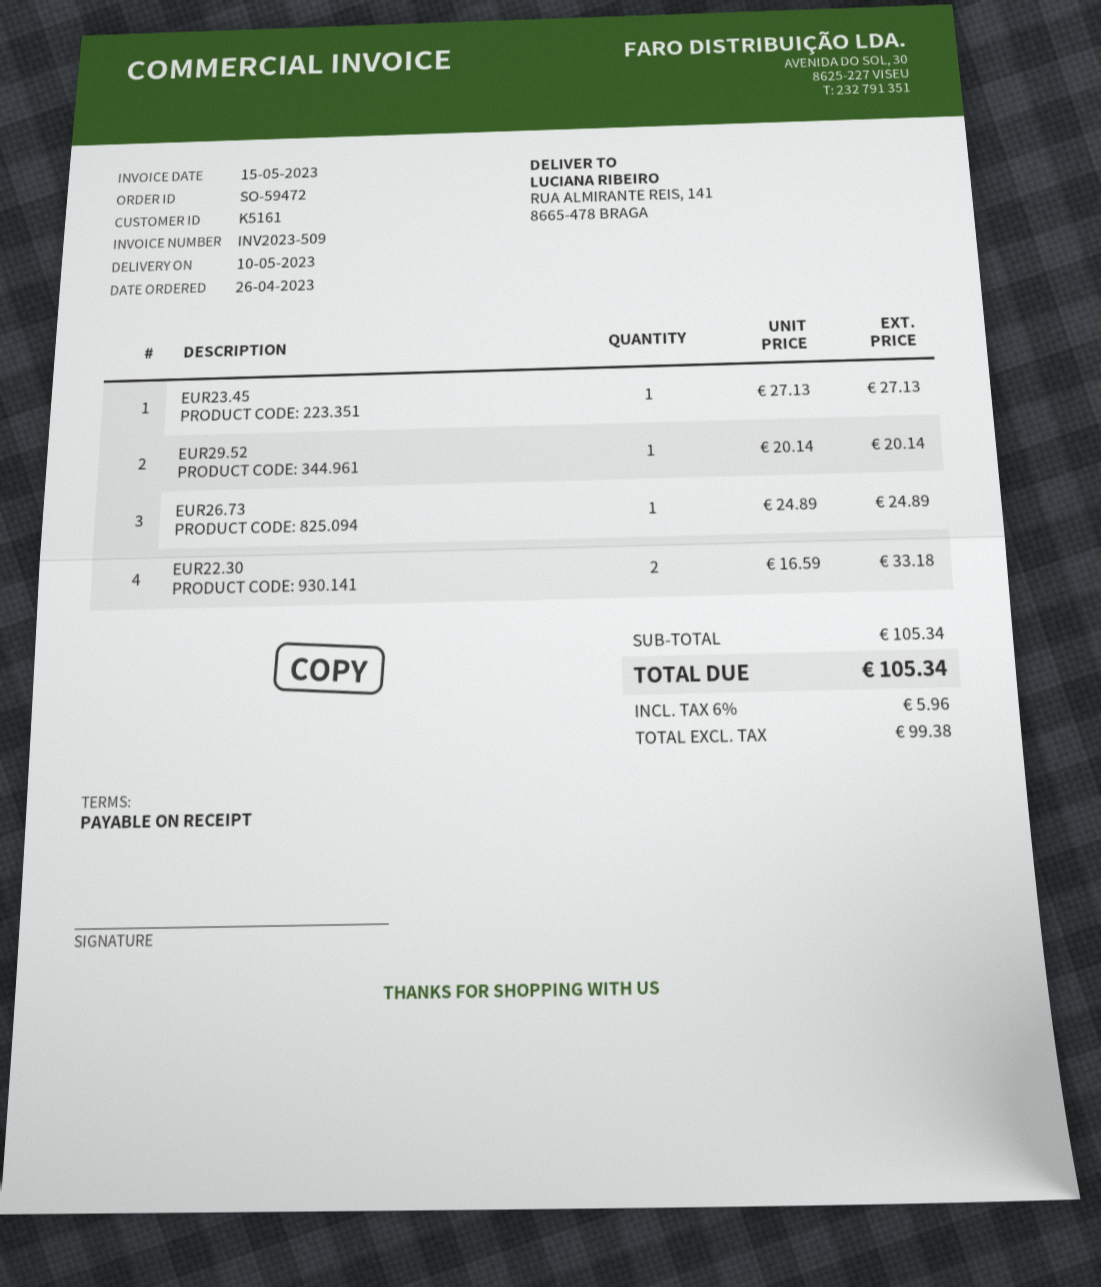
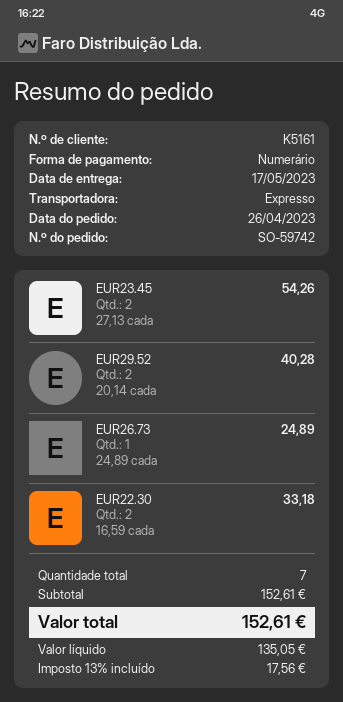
order number: SO-59472 -> SO-59742
delivery date: 2023-05-10 -> 2023-05-17
EUR23.45: 1 x 27.13 = 27.13 -> 2 x 27.13 = 54.26
EUR29.52: 1 x 20.14 = 20.14 -> 2 x 20.14 = 40.28
subtotal: 105.34 -> 152.61
net: 99.38 -> 135.05
tax: 6% = 5.96 -> 13% = 17.56
total: 105.34 -> 152.61

